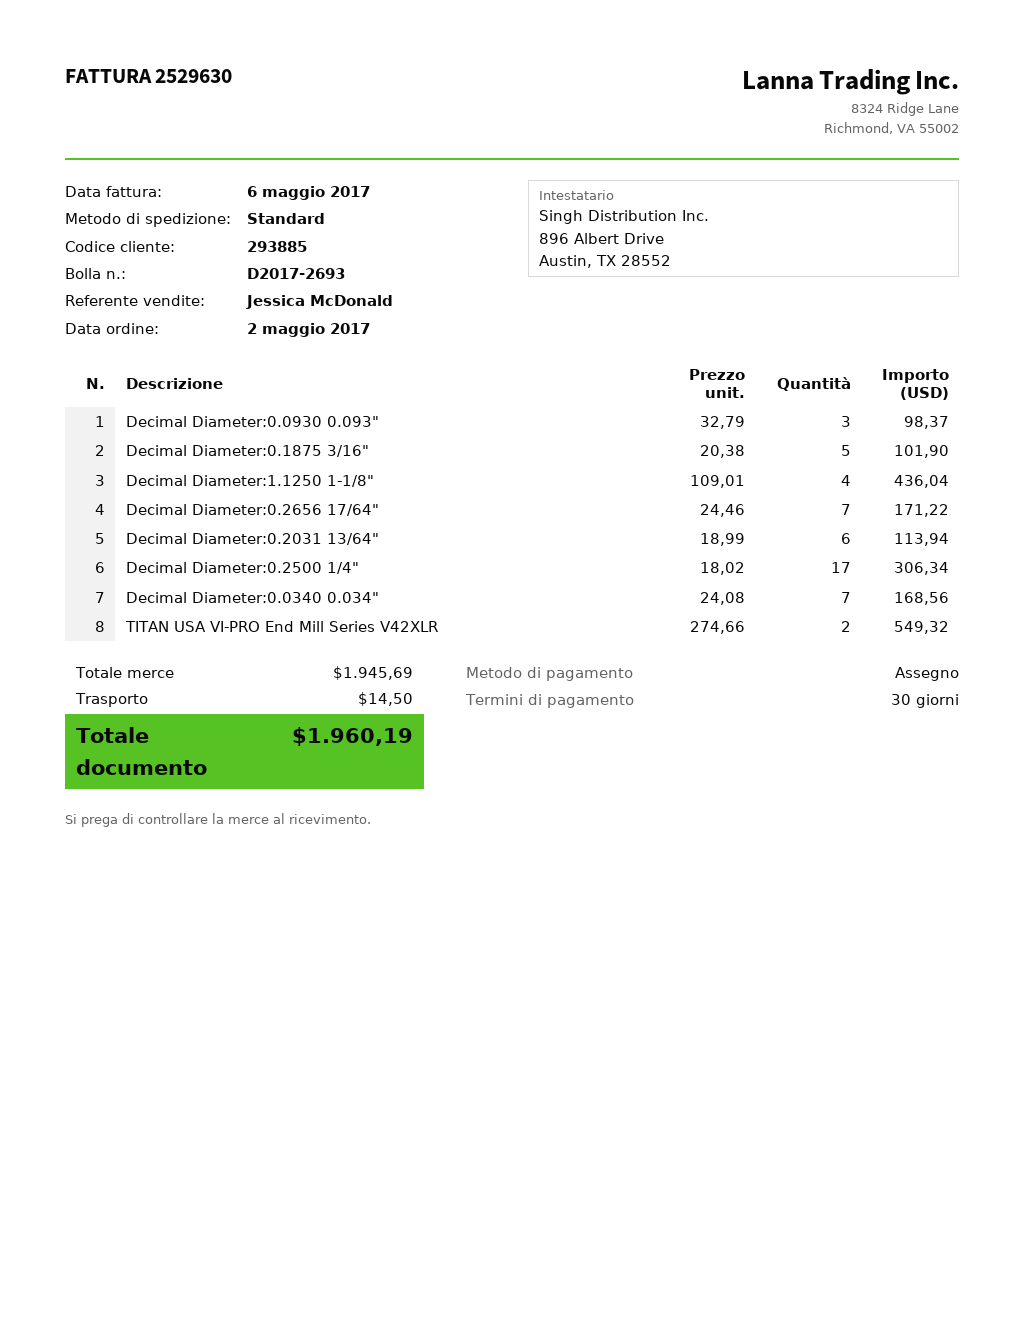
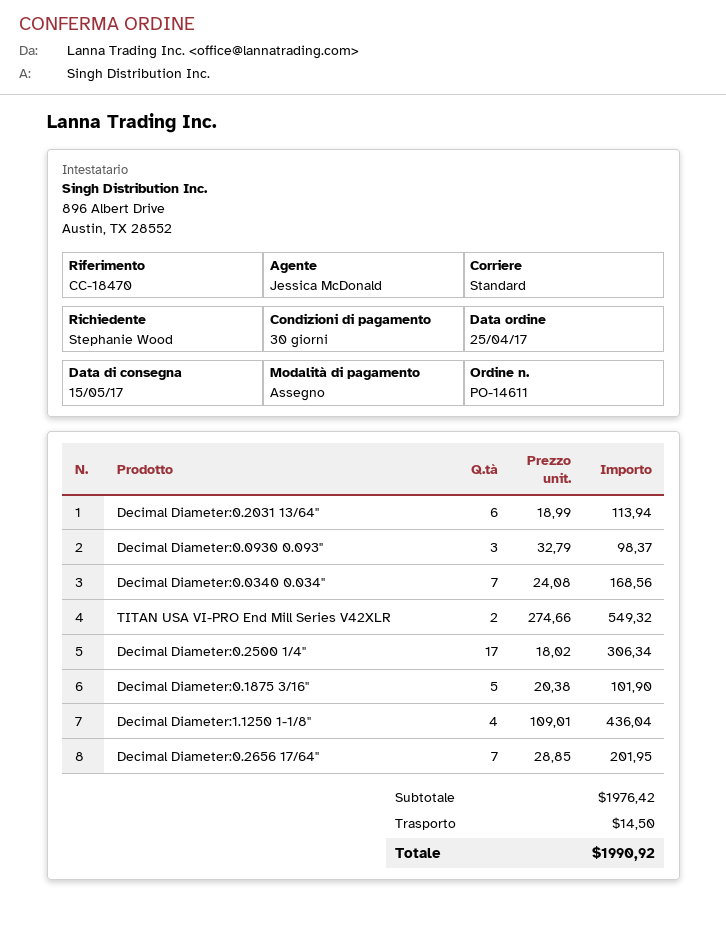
order date: 2017-05-02 -> 2017-04-25
Decimal Diameter:0.2656 17/64": 7 x 24.46 = 171.22 -> 7 x 28.85 = 201.95
subtotal: 1945.69 -> 1976.42
total: 1960.19 -> 1990.92

